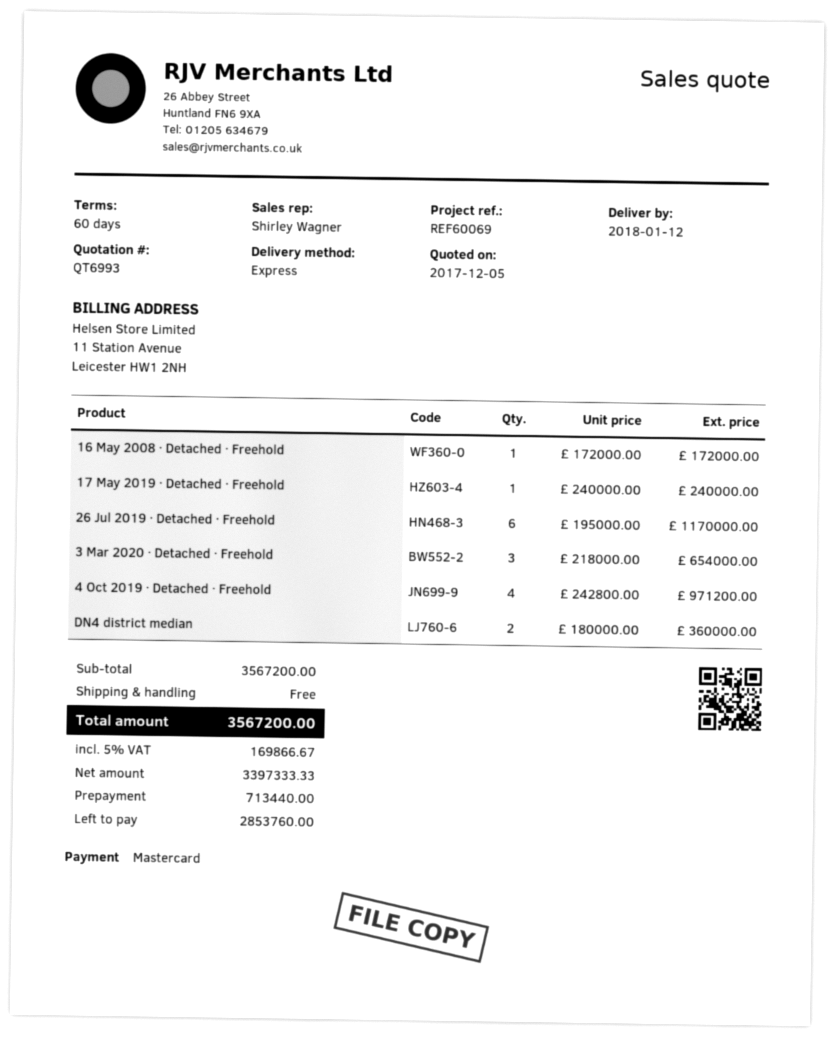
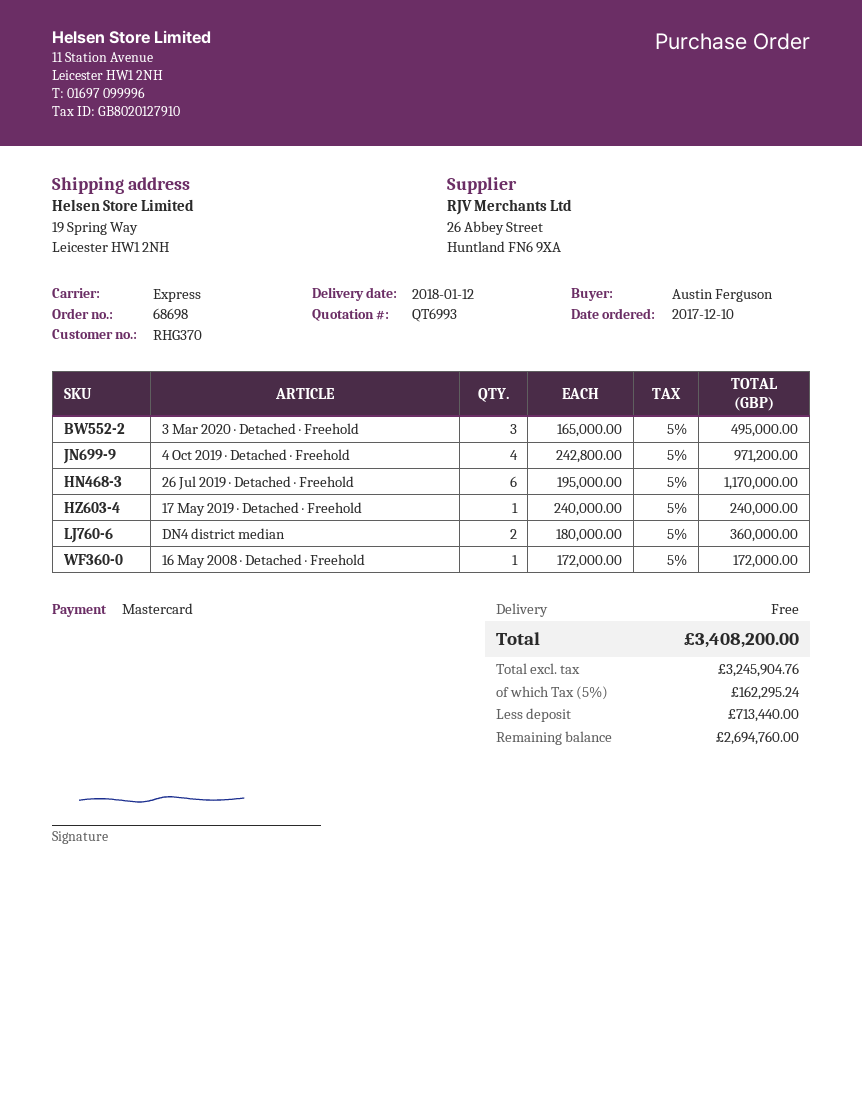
3 Mar 2020 · Detached · Freehold: 3 x 218000.00 = 654000.00 -> 3 x 165000.00 = 495000.00
net: 3397333.33 -> 3245904.76
tax: 5% = 169866.67 -> 5% = 162295.24
total: 3567200.00 -> 3408200.00
balance: 2853760.00 -> 2694760.00

